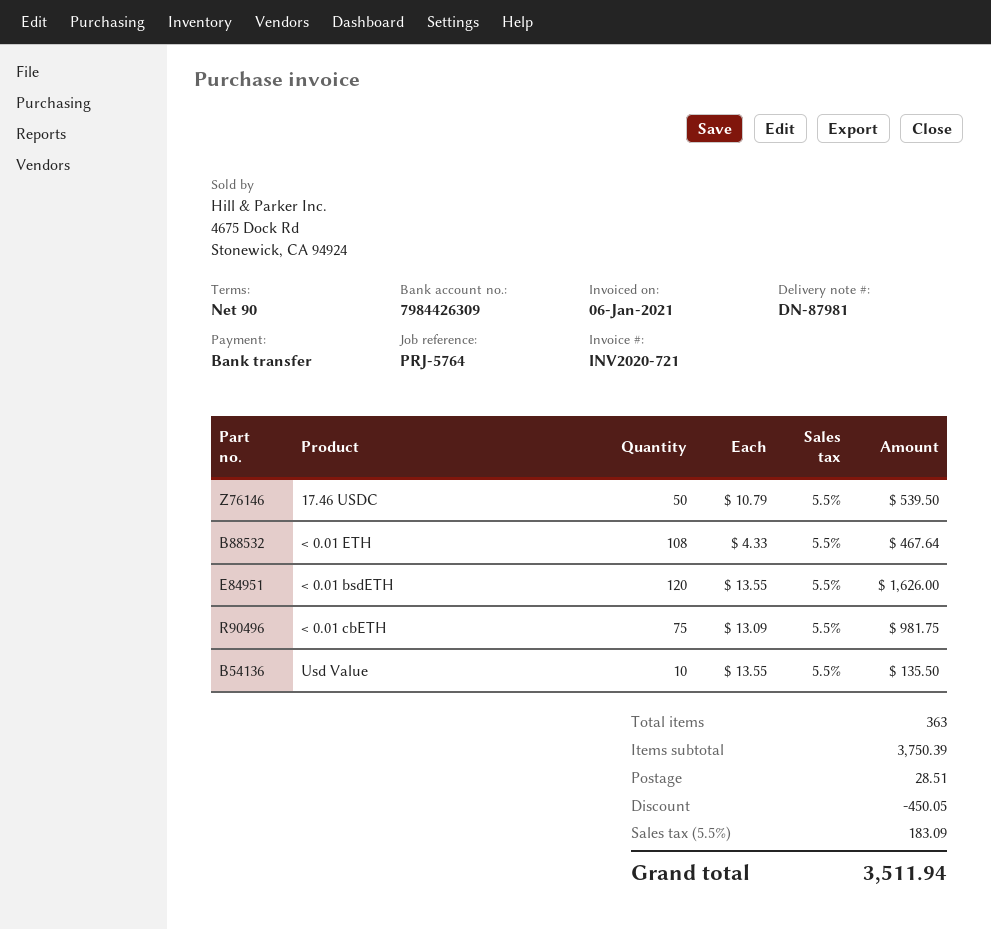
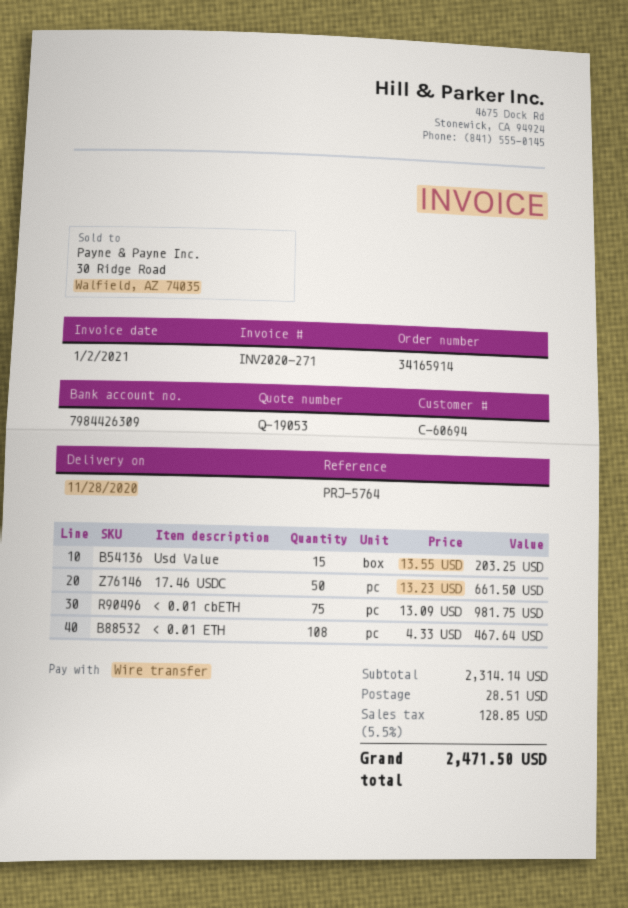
invoice number: INV2020-721 -> INV2020-271
invoice date: 2021-01-06 -> 2021-01-02
17.46 USDC: 50 x 10.79 = 539.50 -> 50 x 13.23 = 661.50
< 0.01 bsdETH: 120 x 13.55 = 1626.00 -> none
Usd Value: 10 x 13.55 = 135.50 -> 15 x 13.55 = 203.25
subtotal: 3750.39 -> 2314.14
discount: 450.05 -> none
tax: 5.5% = 183.09 -> 5.5% = 128.85
total: 3511.94 -> 2471.50

